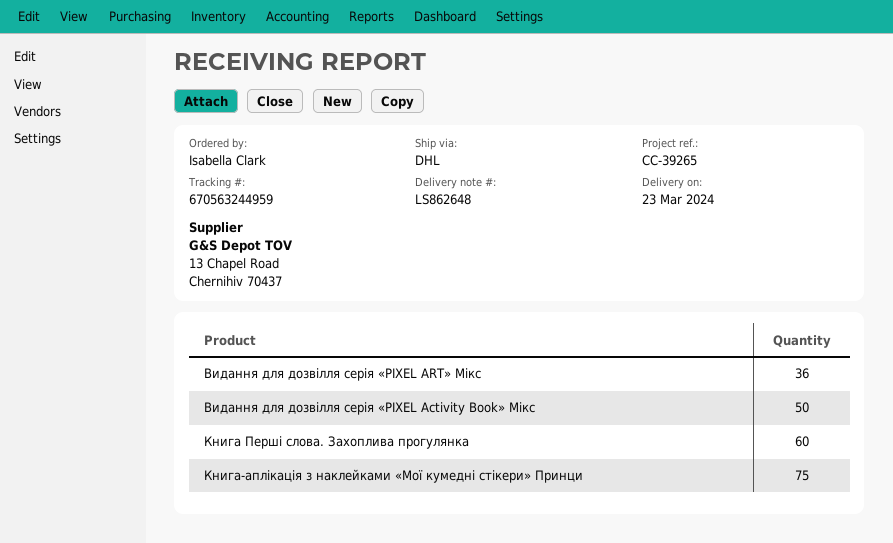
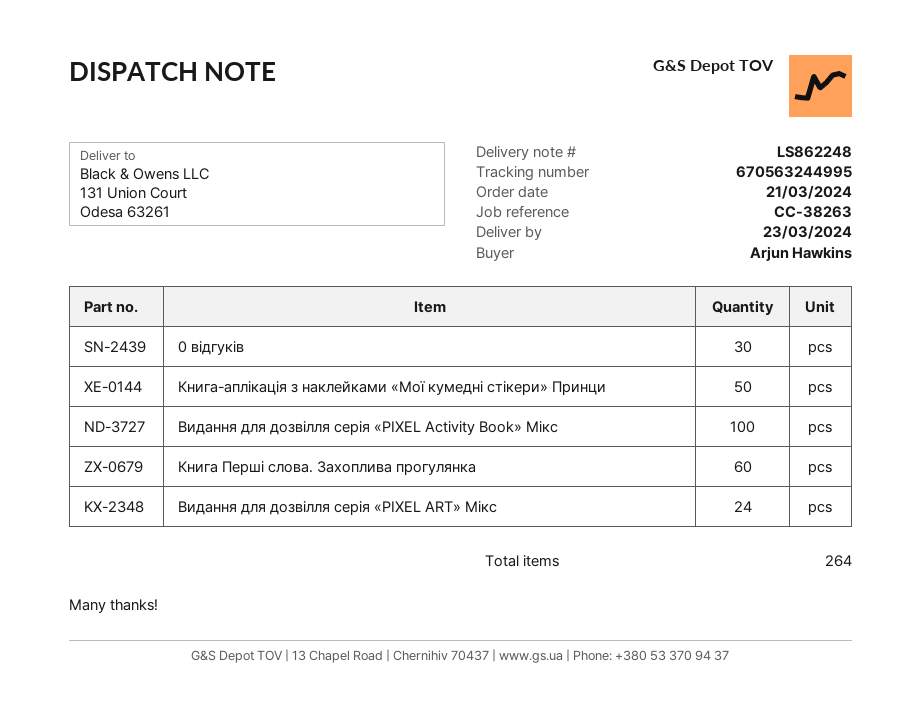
delivery note number: LS862648 -> LS862248
reference: CC-39265 -> CC-38263
ordered by: Isabella Clark -> Arjun Hawkins
tracking number: 670563244959 -> 670563244995
Видання для дозвілля серія «PIXEL ART» Мікс: 36 -> 24
Видання для дозвілля серія «PIXEL Activity Book» Мікс: 50 -> 100
Книга-аплікація з наклейками «Мої кумедні стікери» Принци: 75 -> 50
0 відгуків: none -> 30

